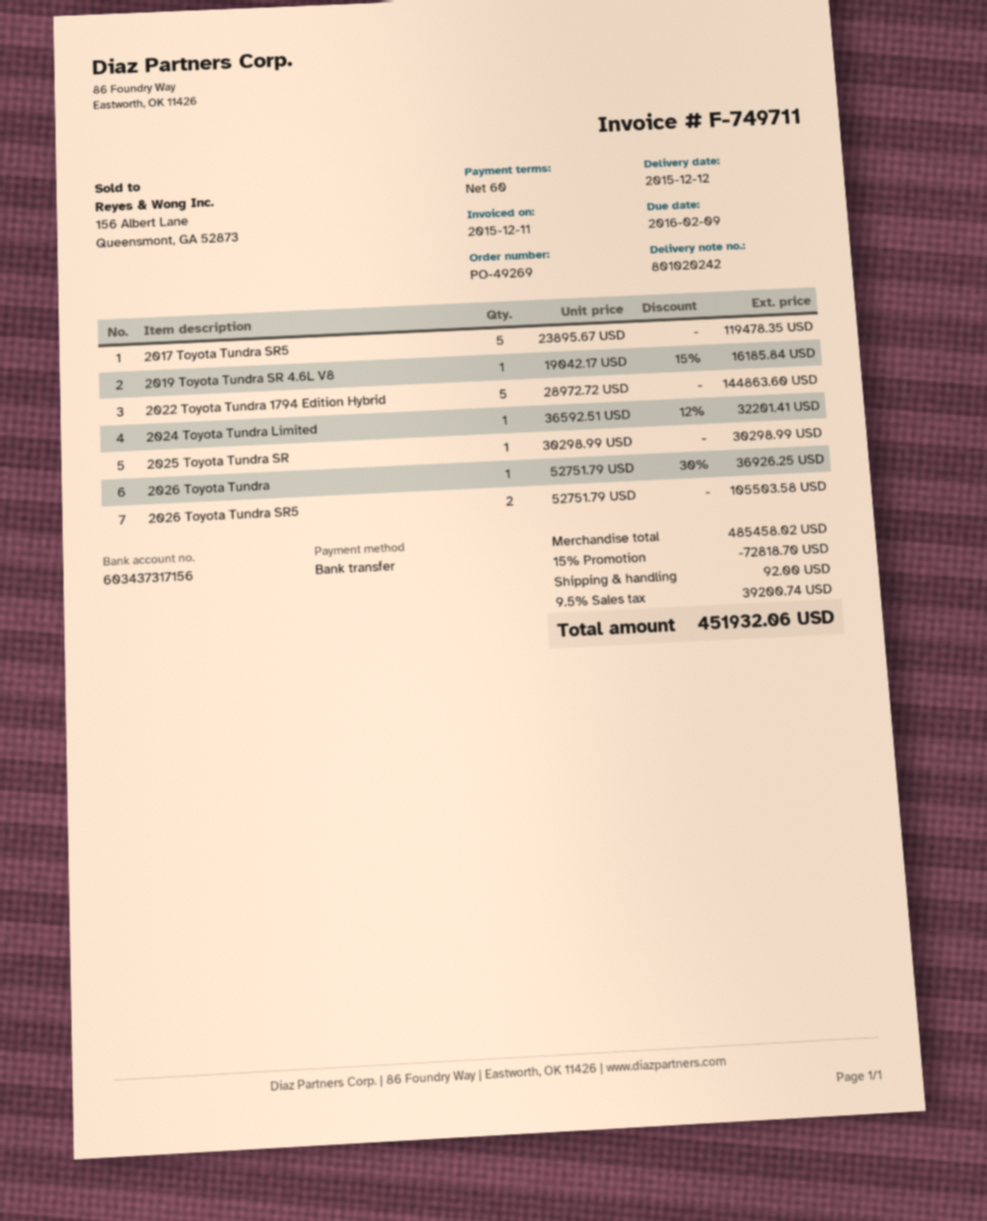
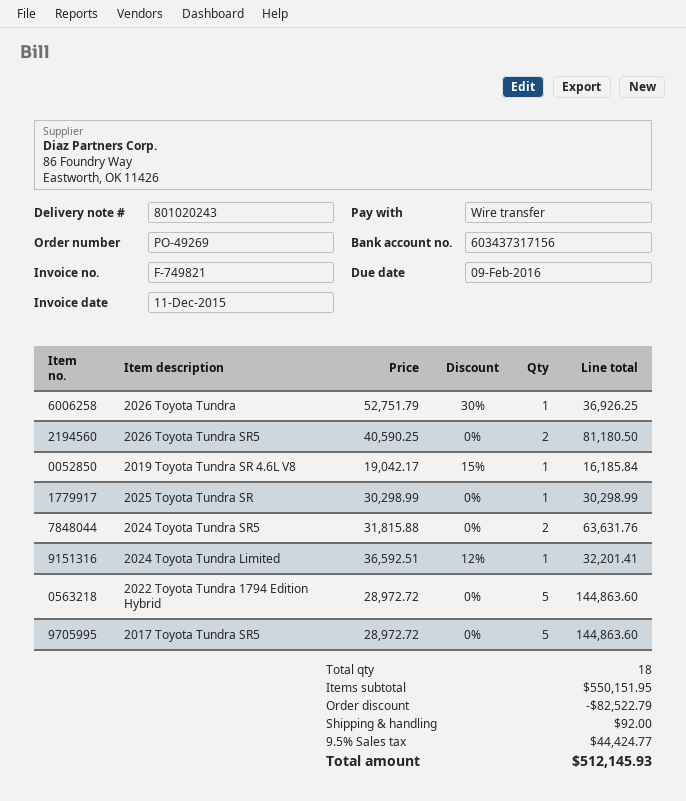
delivery note number: 801020242 -> 801020243
invoice number: F-749711 -> F-749821
2017 Toyota Tundra SR5: 5 x 23895.67 = 119478.35 -> 5 x 28972.72 = 144863.60
2026 Toyota Tundra SR5: 2 x 52751.79 = 105503.58 -> 2 x 40590.25 = 81180.50
2024 Toyota Tundra SR5: none -> 2 x 31815.88 = 63631.76
subtotal: 485458.02 -> 550151.95
discount: 72818.70 -> 82522.79
tax: 9.5% = 39200.74 -> 9.5% = 44424.77
total: 451932.06 -> 512145.93

